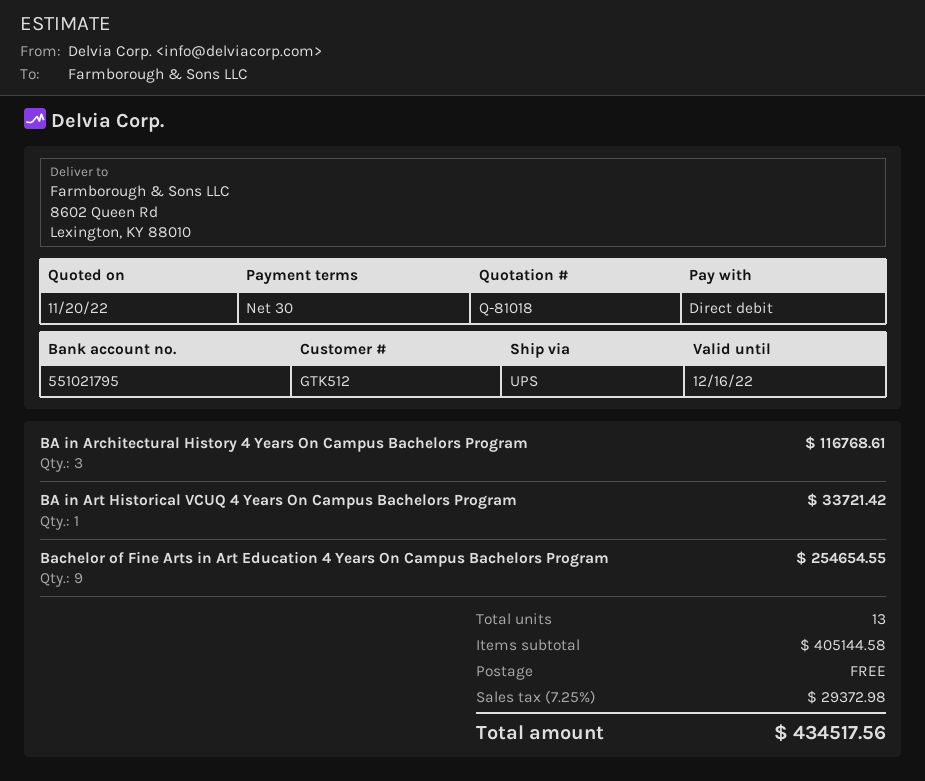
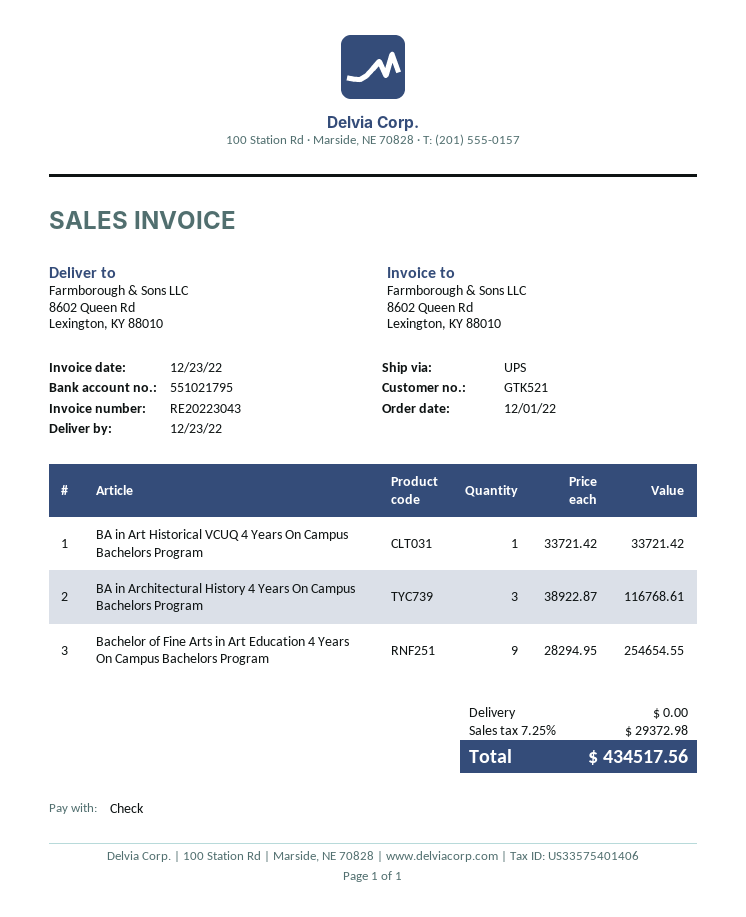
customer number: GTK512 -> GTK521
payment method: direct debit -> cheque

